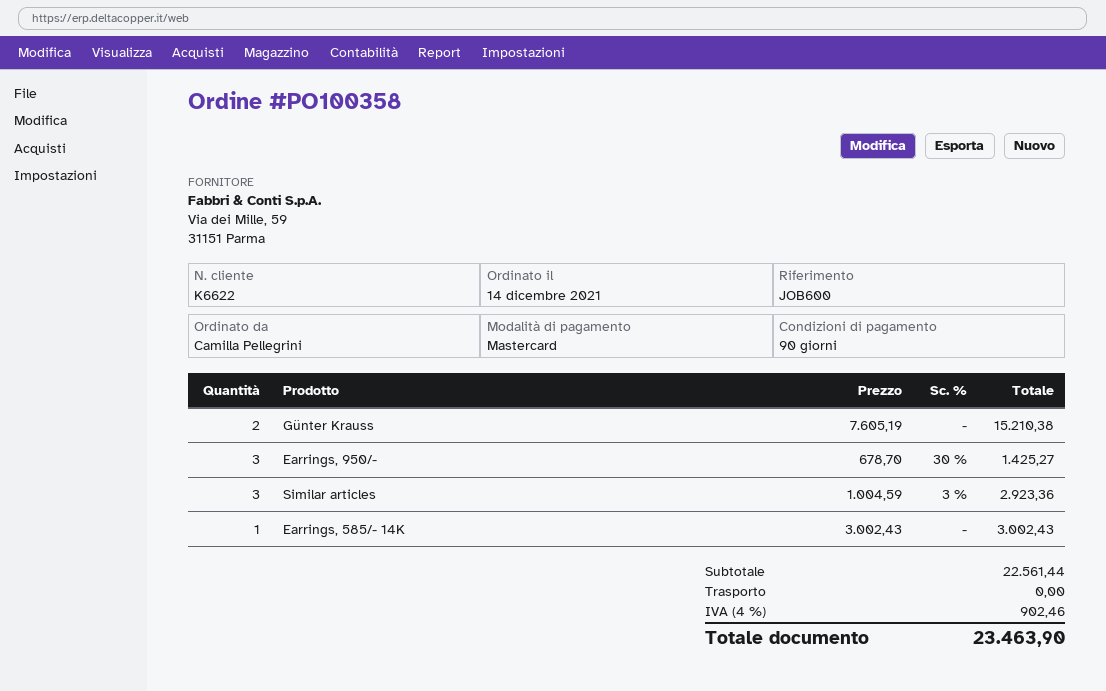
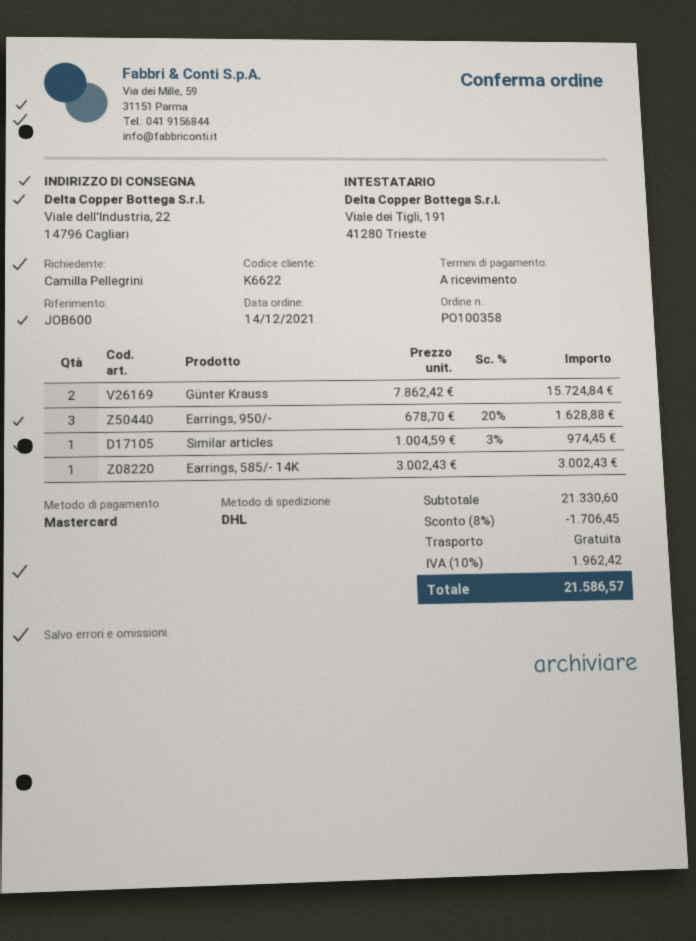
payment terms: 90 days -> on receipt
Günter Krauss: 2 x 7605.19 = 15210.38 -> 2 x 7862.42 = 15724.84
Earrings, 950/-: 3 x 678.70 - 30% = 1425.27 -> 3 x 678.70 - 20% = 1628.88
Similar articles: 3 x 1004.59 - 3% = 2923.36 -> 1 x 1004.59 - 3% = 974.45
subtotal: 22561.44 -> 21330.60
discount: none -> 8% = 1706.45
tax: 4% = 902.46 -> 10% = 1962.42
total: 23463.90 -> 21586.57

